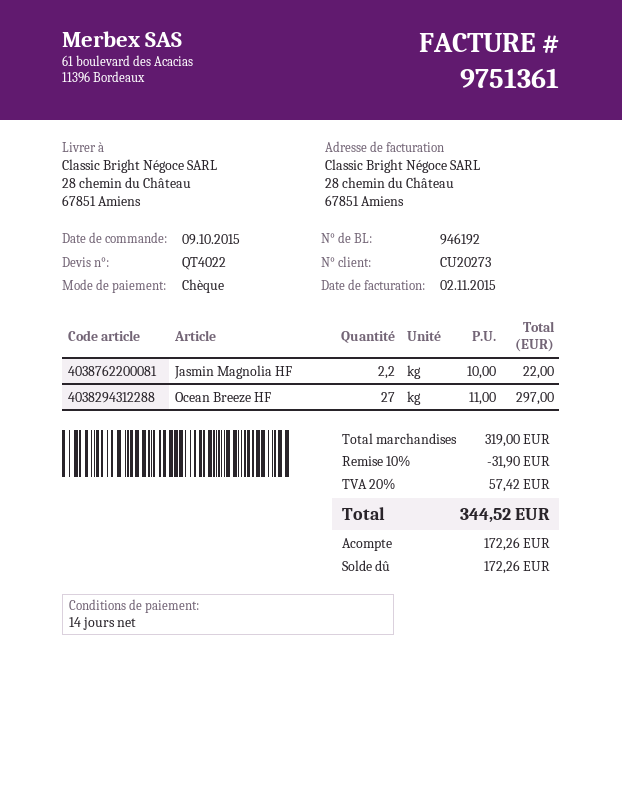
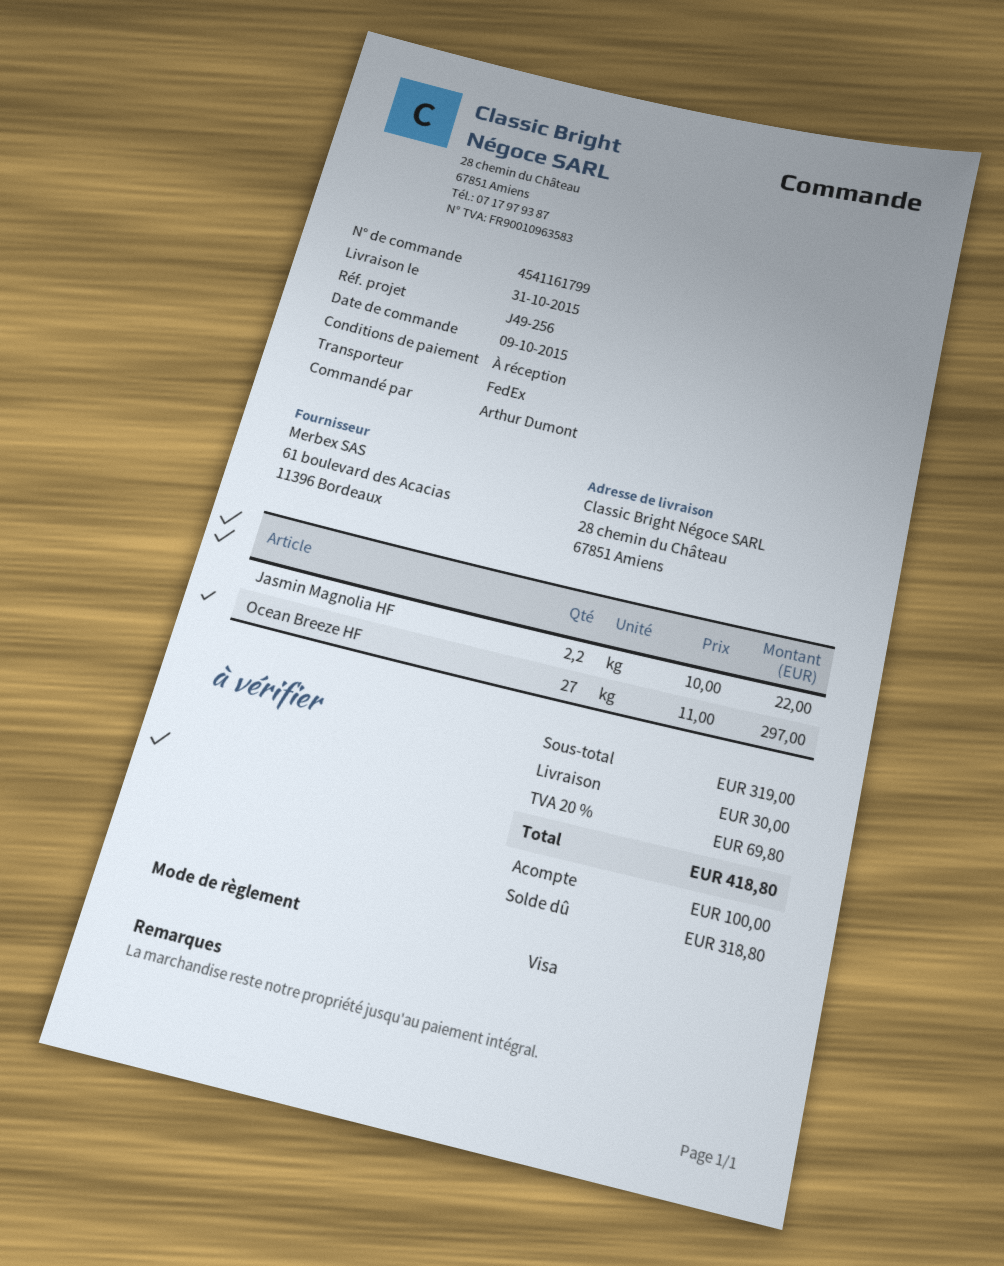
payment terms: 14 days -> on receipt
payment method: cheque -> Visa
discount: 10% = 31.90 -> none
shipping: none -> 30.00
tax: 20% = 57.42 -> 20% = 69.80
total: 344.52 -> 418.80
deposit: 172.26 -> 100.00
balance: 172.26 -> 318.80

